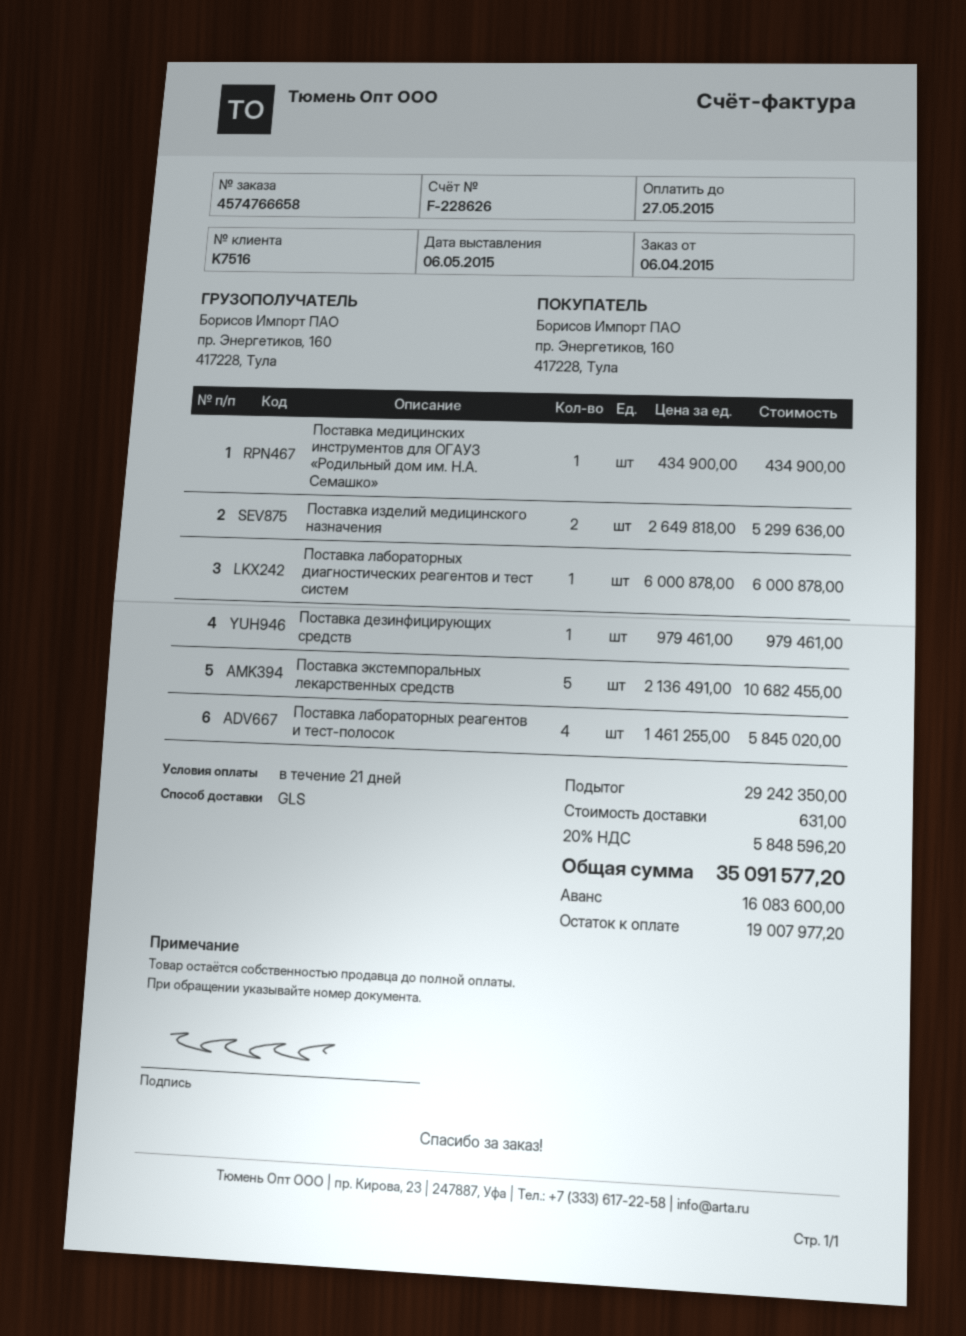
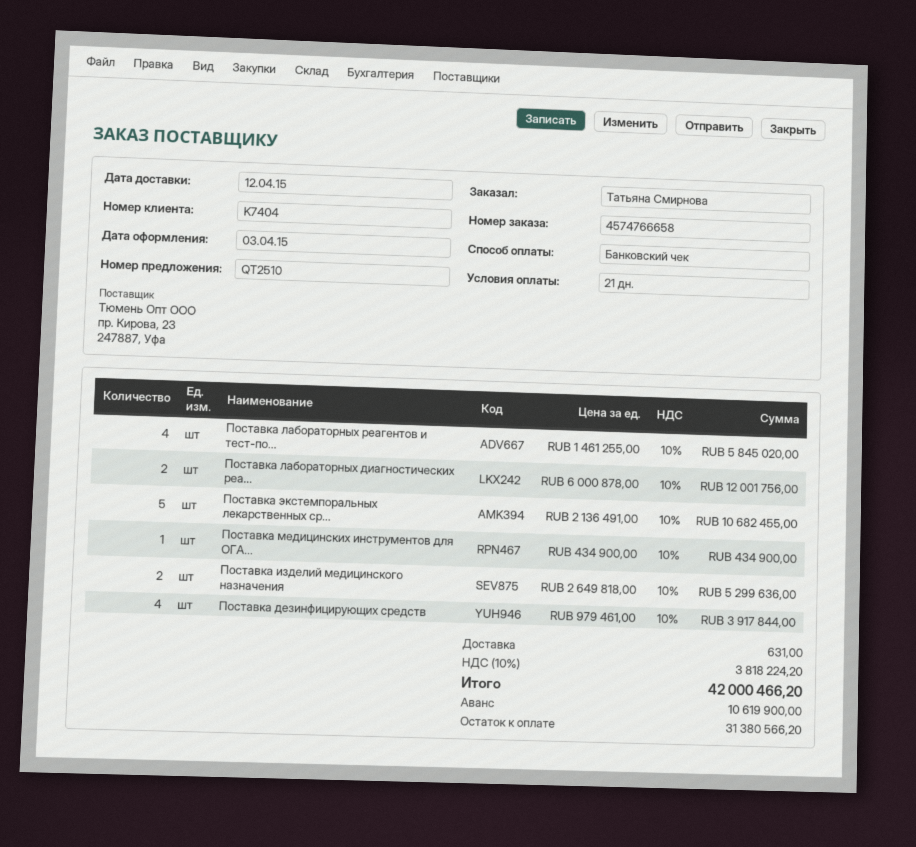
order date: 2015-04-06 -> 2015-04-03
customer number: K7516 -> K7404
Поставка лабораторных диагностических реагентов и тест систем: 1 x 6000878.00 = 6000878.00 -> 2 x 6000878.00 = 12001756.00
Поставка дезинфицирующих средств: 1 x 979461.00 = 979461.00 -> 4 x 979461.00 = 3917844.00
tax: 20% = 5848596.20 -> 10% = 3818224.20
total: 35091577.20 -> 42000466.20
deposit: 16083600.00 -> 10619900.00
balance: 19007977.20 -> 31380566.20

